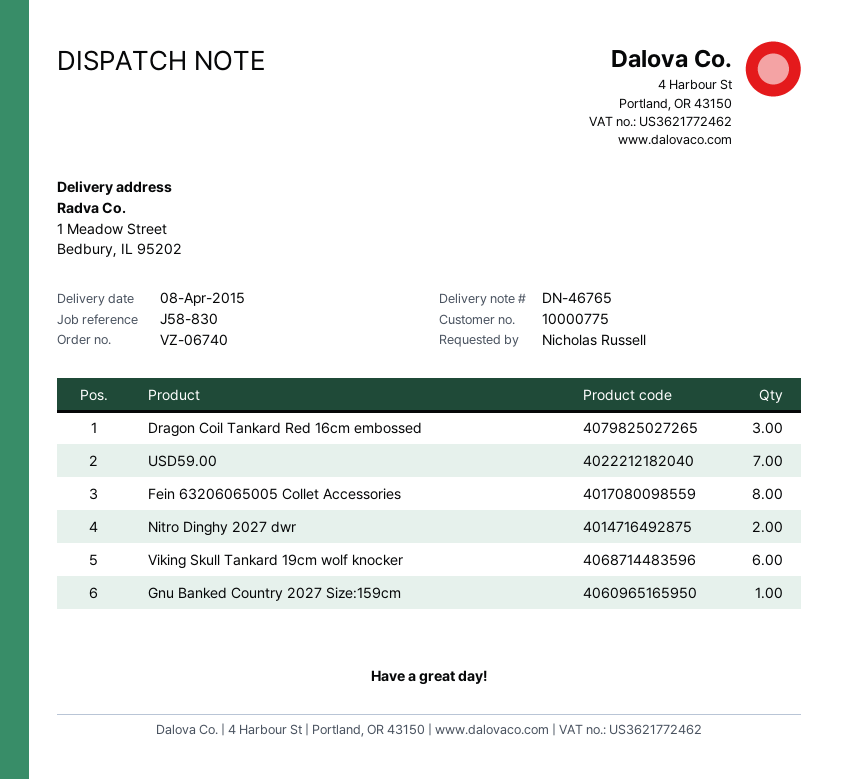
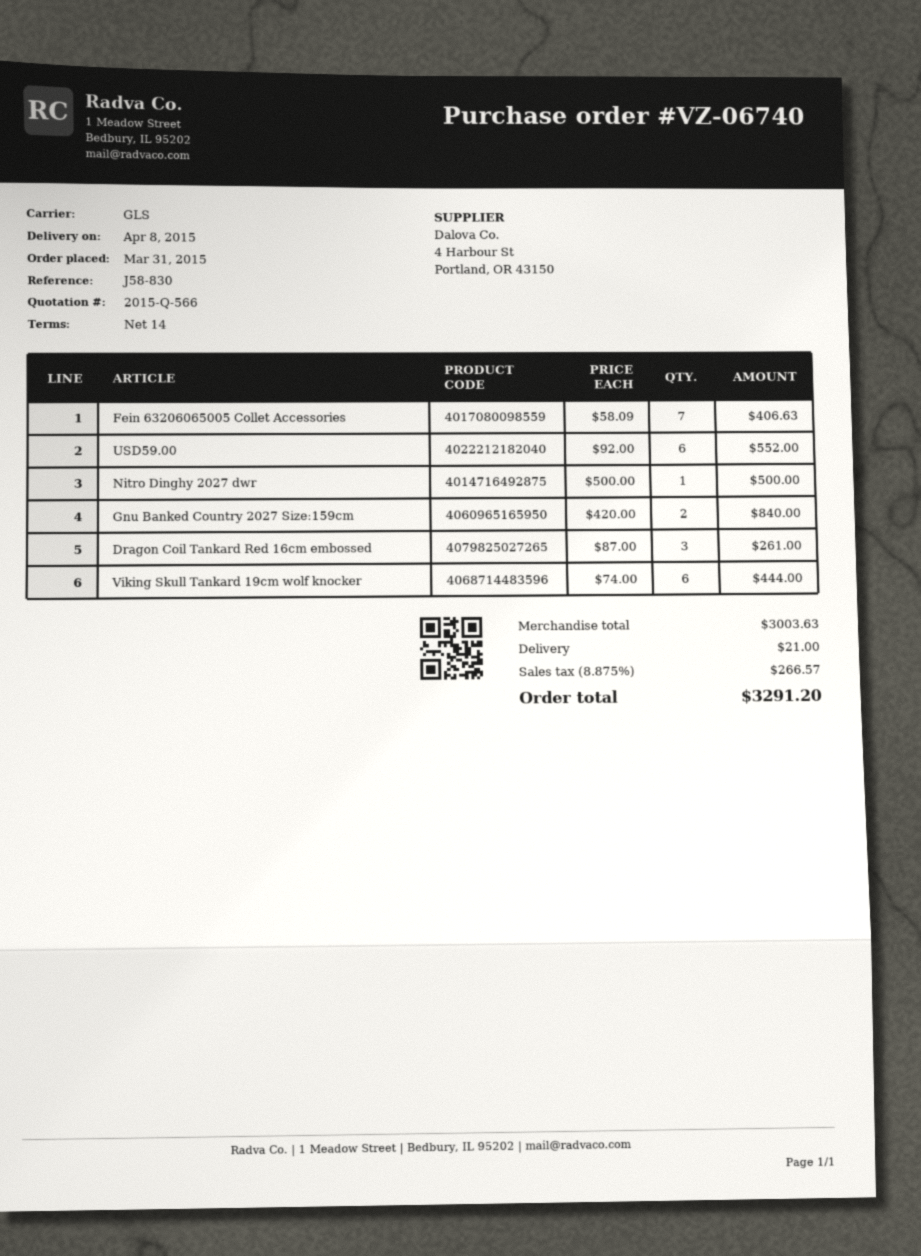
USD59.00: 7 -> 6
Fein 63206065005 Collet Accessories: 8 -> 7
Nitro Dinghy 2027 dwr: 2 -> 1
Gnu Banked Country 2027 Size:159cm: 1 -> 2

